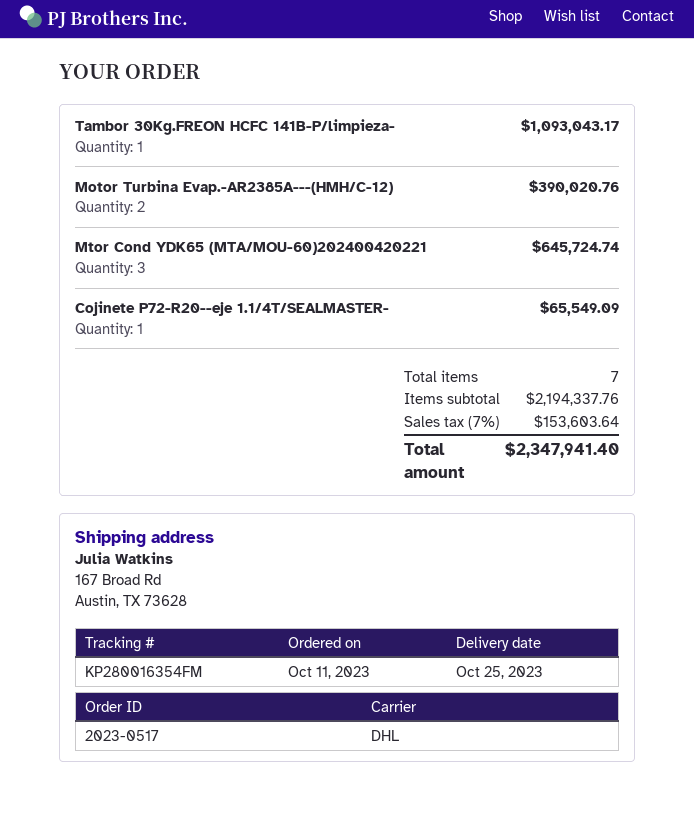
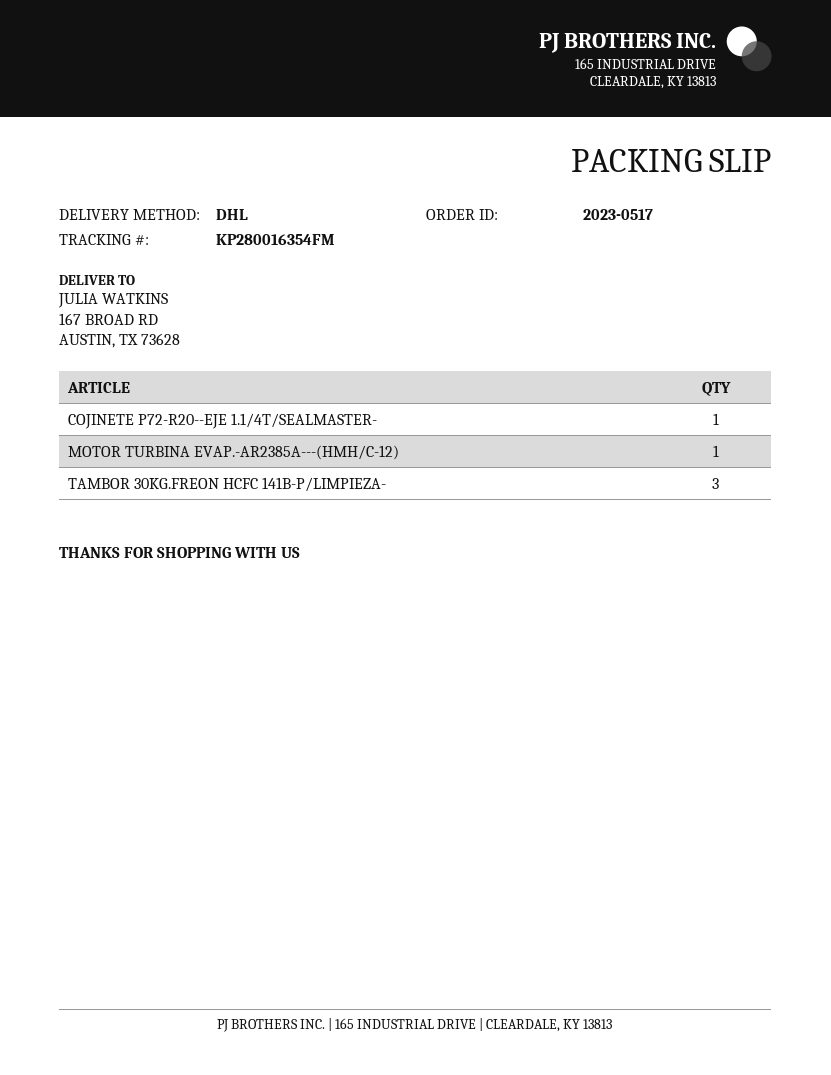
Tambor 30Kg.FREON HCFC 141B-P/limpieza-: 1 -> 3
Motor Turbina Evap.-AR2385A---(HMH/C-12): 2 -> 1
Mtor Cond YDK65 (MTA/MOU-60)202400420221: 3 -> none

